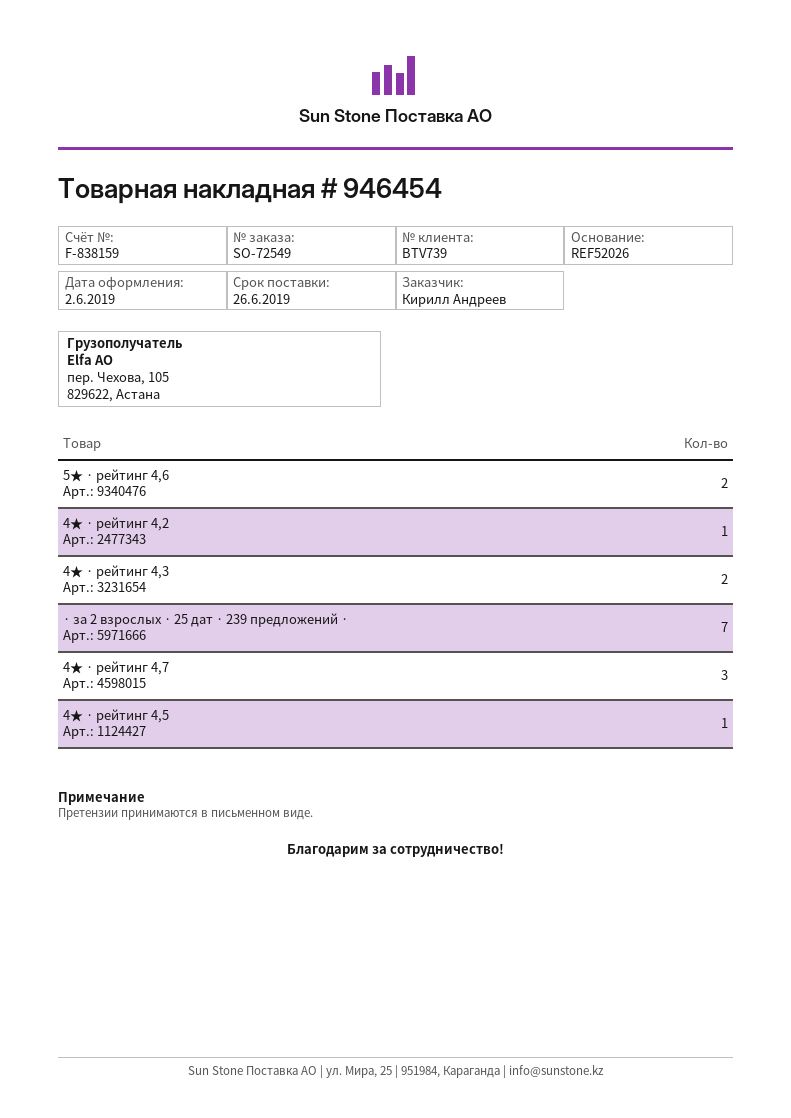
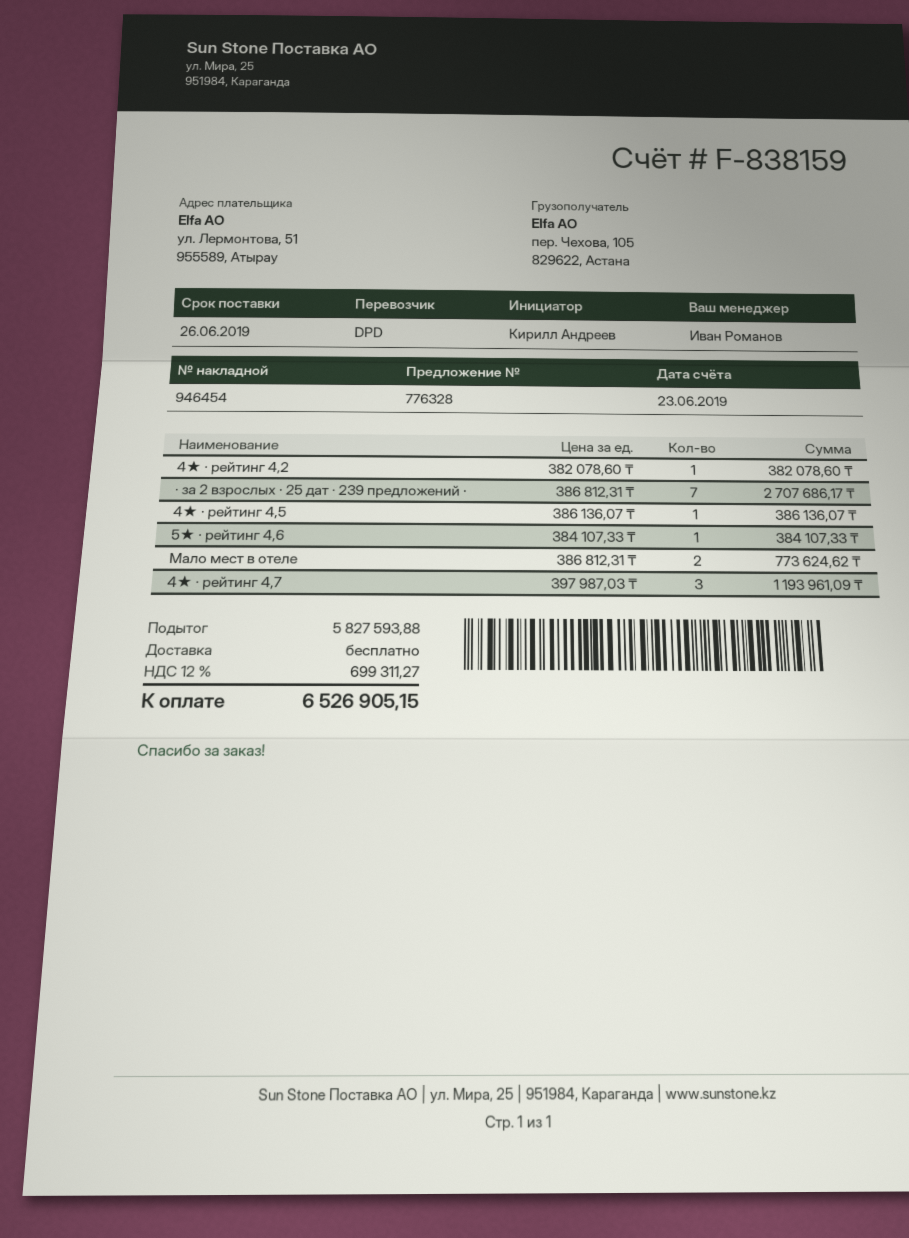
5★ · рейтинг 4,6: 2 -> 1
4★ · рейтинг 4,3: 2 -> none
Мало мест в отеле: none -> 2

